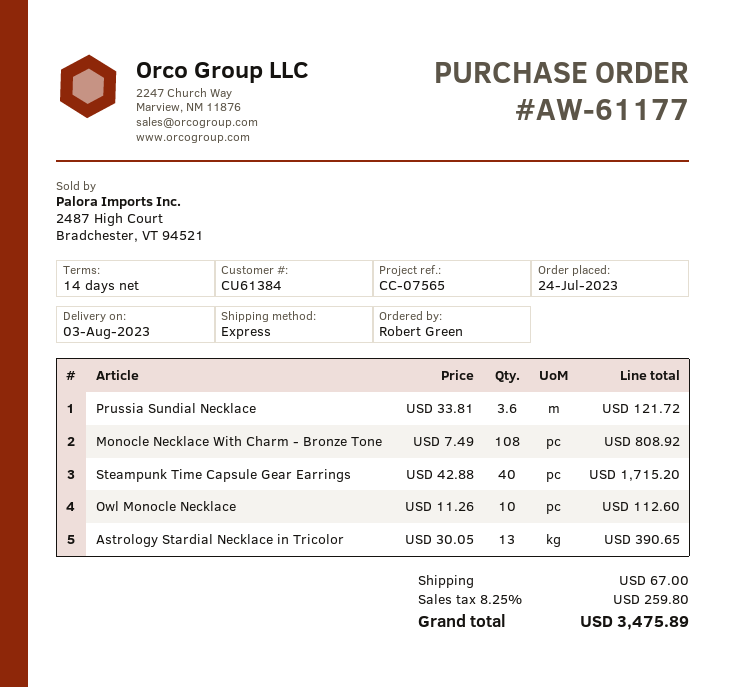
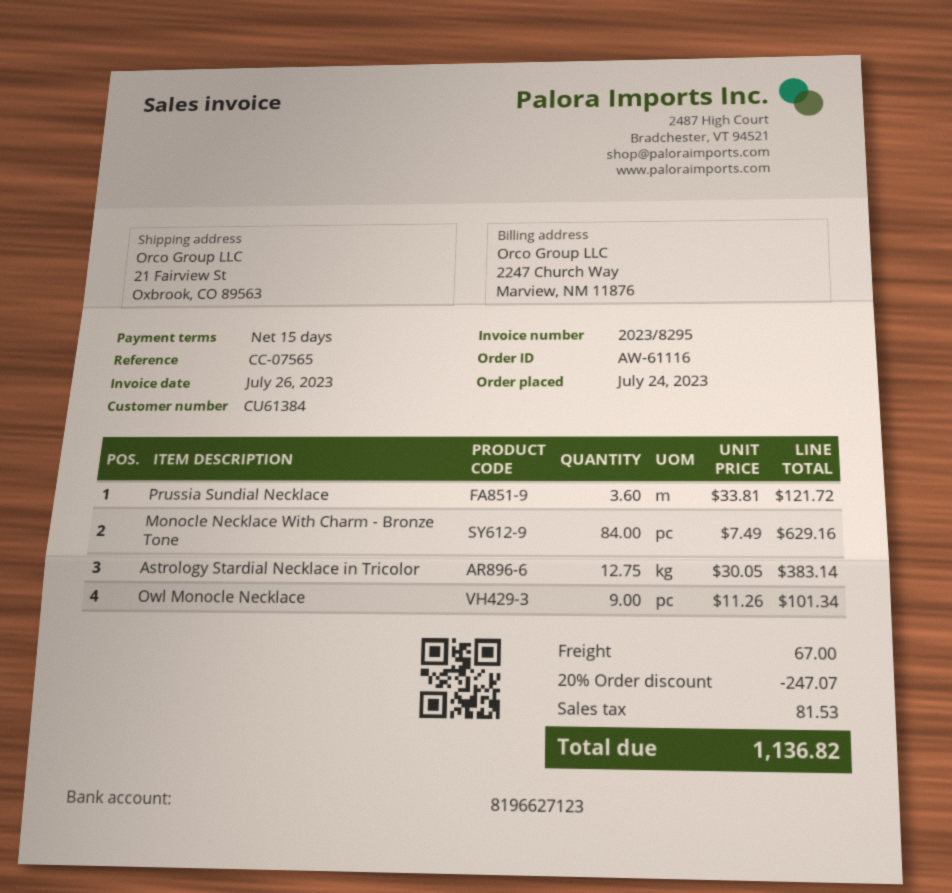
order number: AW-61177 -> AW-61116
payment terms: 14 days -> 15 days
Monocle Necklace With Charm - Bronze Tone: 108 x 7.49 = 808.92 -> 84 x 7.49 = 629.16
Steampunk Time Capsule Gear Earrings: 40 x 42.88 = 1715.20 -> none
Owl Monocle Necklace: 10 x 11.26 = 112.60 -> 9 x 11.26 = 101.34
Astrology Stardial Necklace in Tricolor: 13 x 30.05 = 390.65 -> 12.75 x 30.05 = 383.14
discount: none -> 20% = 247.07
tax: 259.80 -> 81.53
total: 3475.89 -> 1136.82

